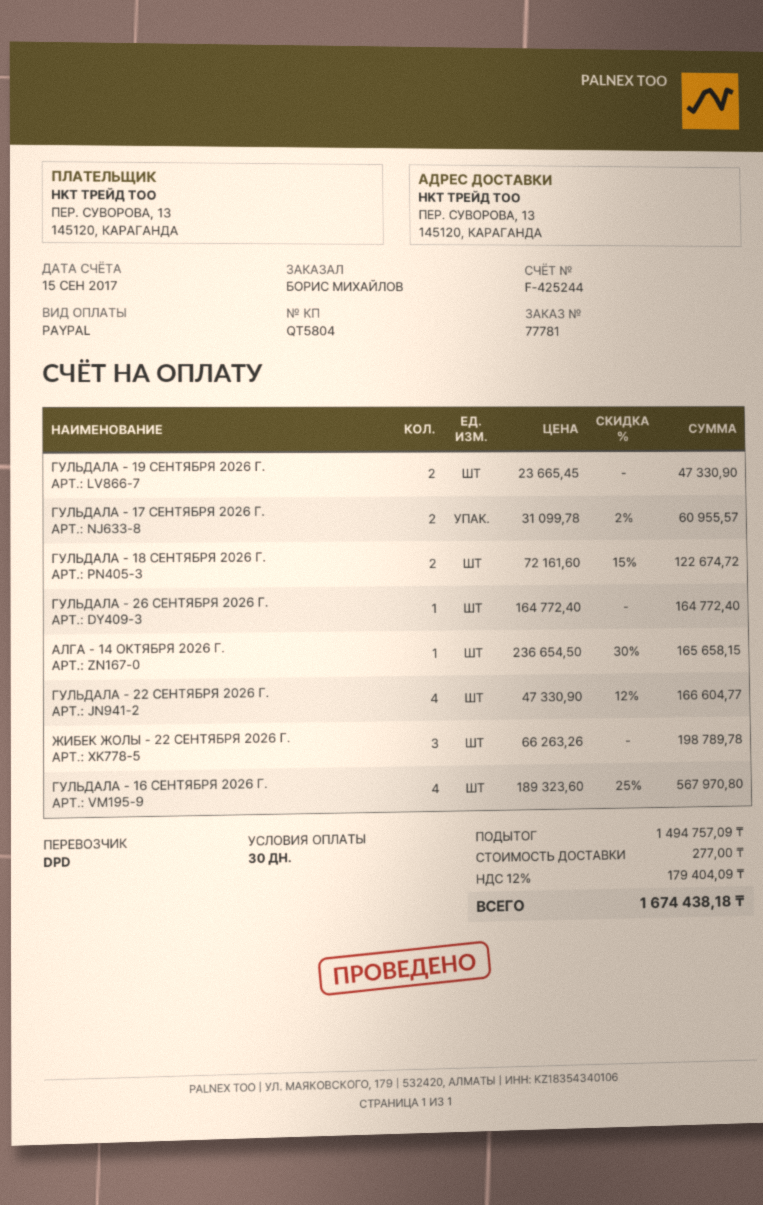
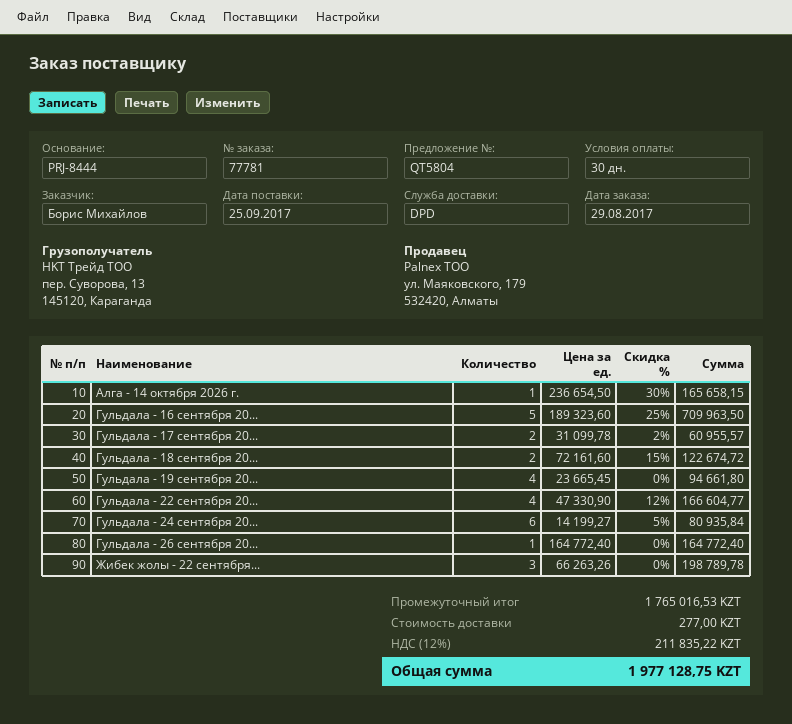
ГУЛЬДАЛА - 19 СЕНТЯБРЯ 2026 Г.: 2 x 23665.45 = 47330.90 -> 4 x 23665.45 = 94661.80
ГУЛЬДАЛА - 16 СЕНТЯБРЯ 2026 Г.: 4 x 189323.60 - 25% = 567970.80 -> 5 x 189323.60 - 25% = 709963.50
Гульдала - 24 сентября 20...: none -> 6 x 14199.27 - 5% = 80935.84
subtotal: 1494757.09 -> 1765016.53
tax: 12% = 179404.09 -> 12% = 211835.22
total: 1674438.18 -> 1977128.75

